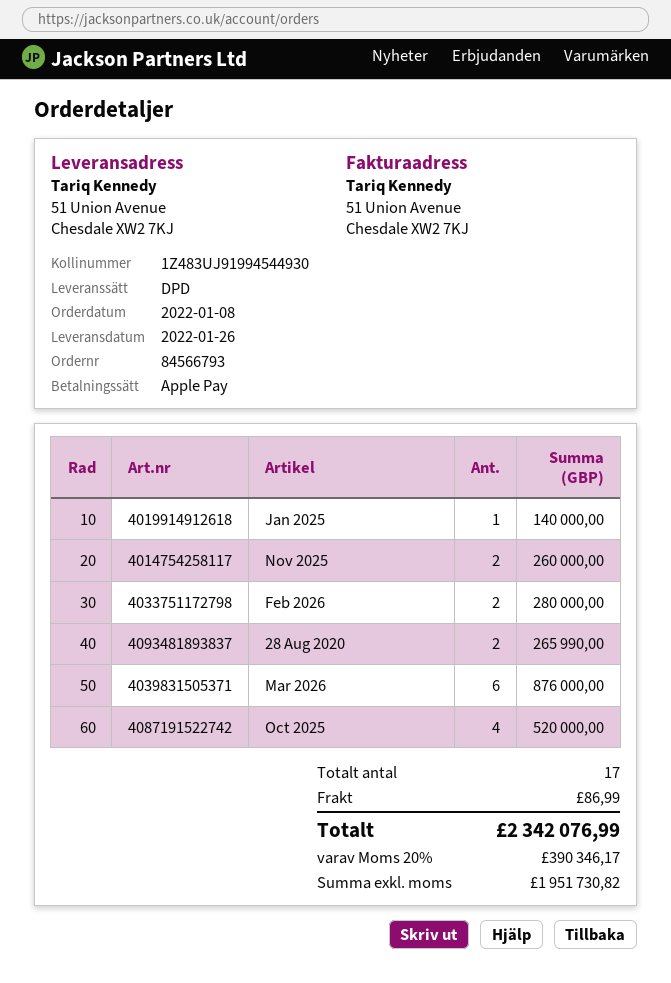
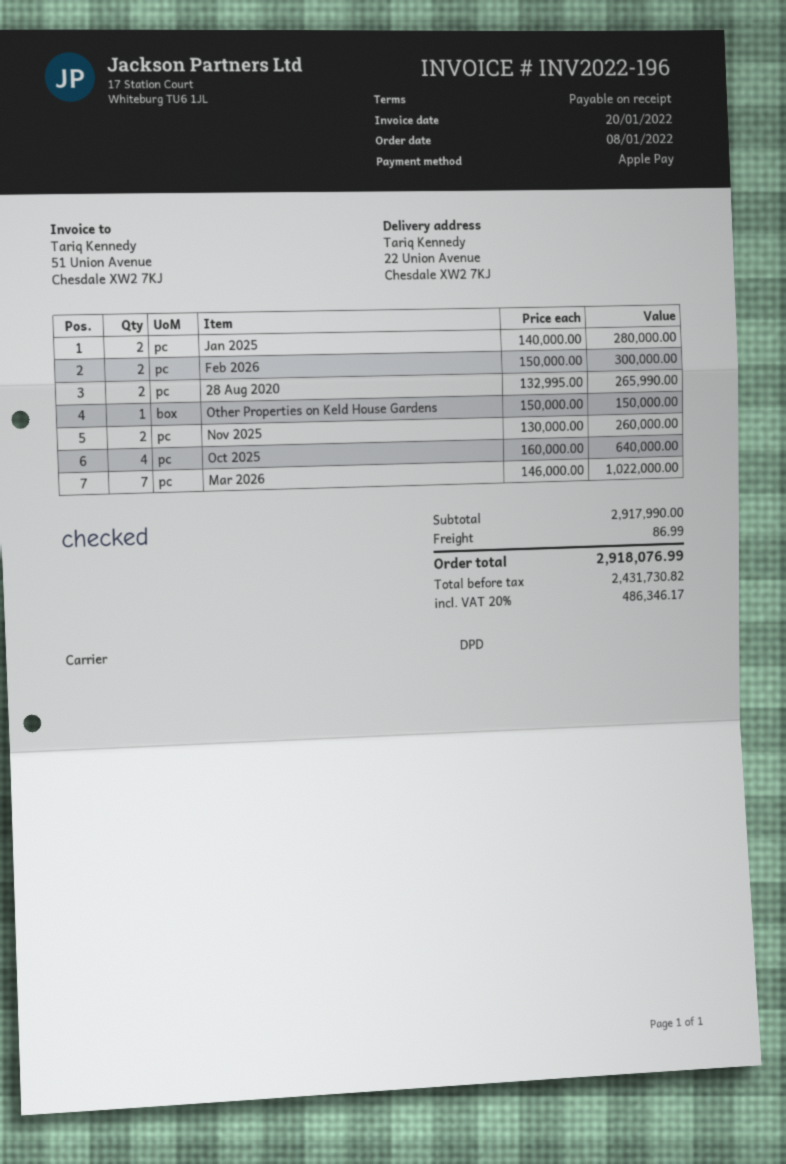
ship to: 51 Union Avenue, Chesdale XW2 7KJ -> 22 Union Avenue, Chesdale XW2 7KJ
Jan 2025: 1 for 140000.00 -> 2 for 280000.00
Feb 2026: 2 for 280000.00 -> 2 for 300000.00
Mar 2026: 6 for 876000.00 -> 7 for 1022000.00
Oct 2025: 4 for 520000.00 -> 4 for 640000.00
Other Properties on Keld House Gardens: none -> 1 for 150000.00
net: 1951730.82 -> 2431730.82
tax: 20% = 390346.17 -> 20% = 486346.17
total: 2342076.99 -> 2918076.99

